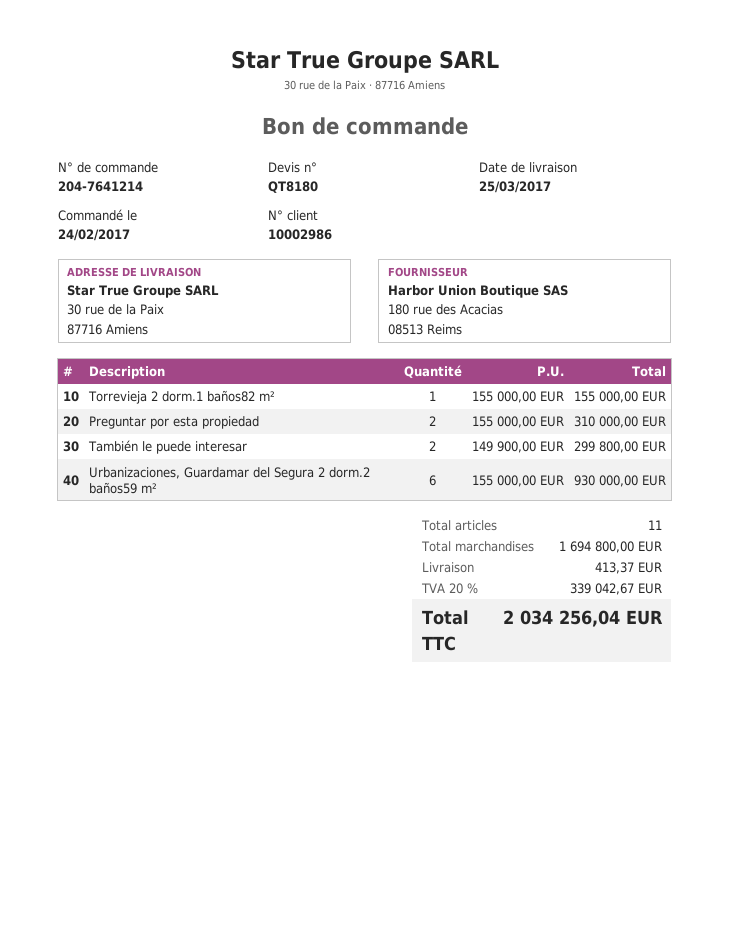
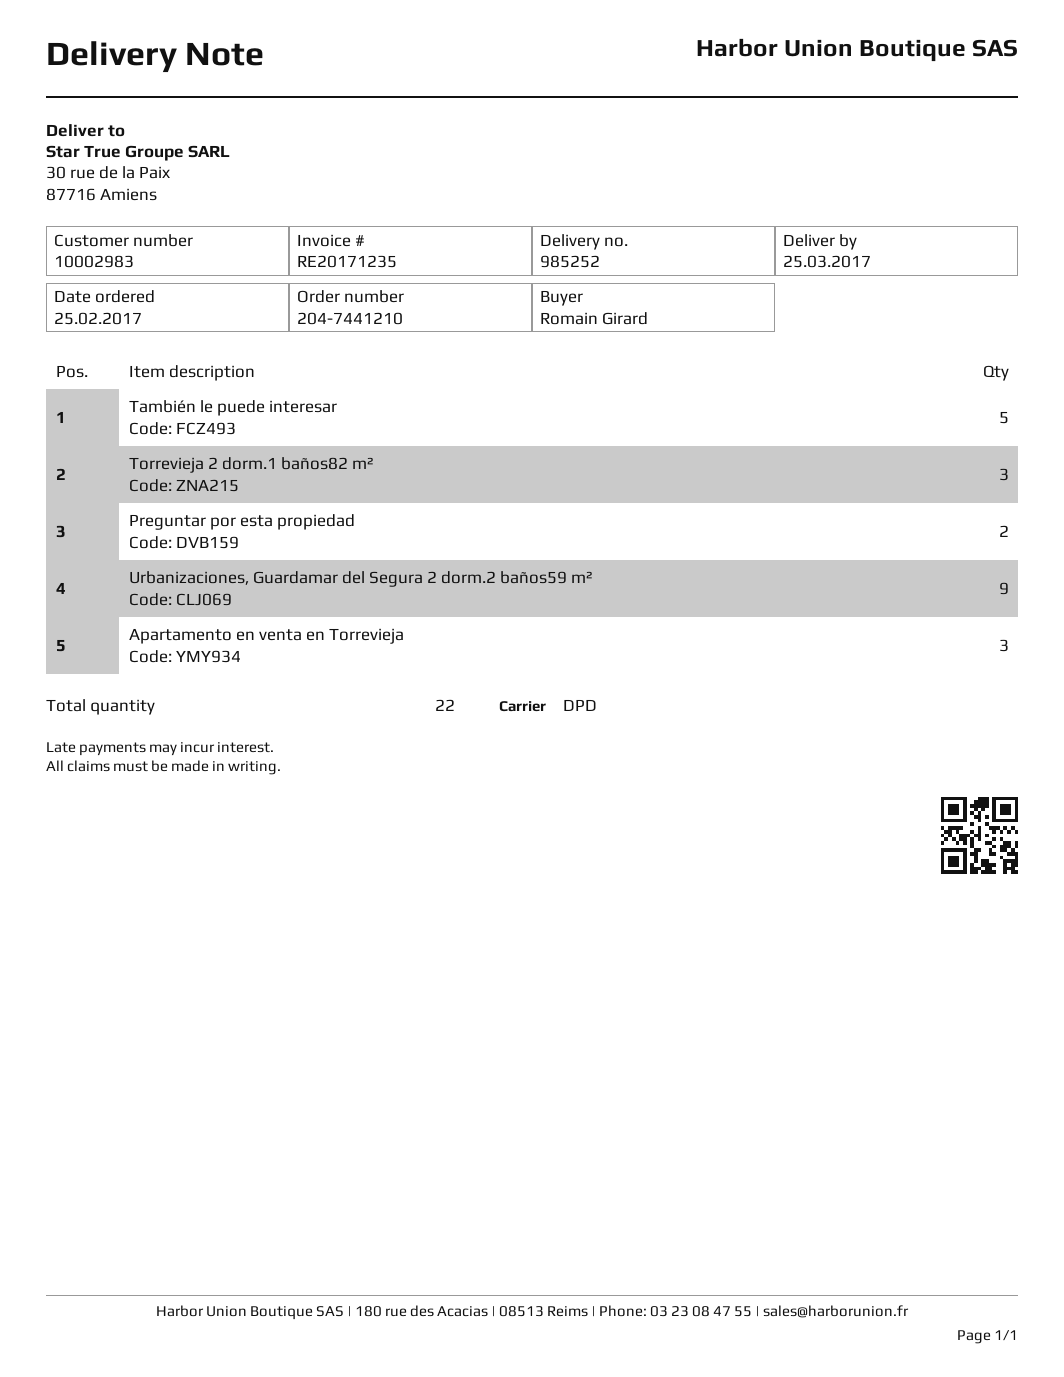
order number: 204-7641214 -> 204-7441210
order date: 2017-02-24 -> 2017-02-25
customer number: 10002986 -> 10002983
Torrevieja 2 dorm.1 baños82 m²: 1 -> 3
También le puede interesar: 2 -> 5
Urbanizaciones, Guardamar del Segura 2 dorm.2 baños59 m²: 6 -> 9
Apartamento en venta en Torrevieja: none -> 3
total quantity: 11 -> 22

